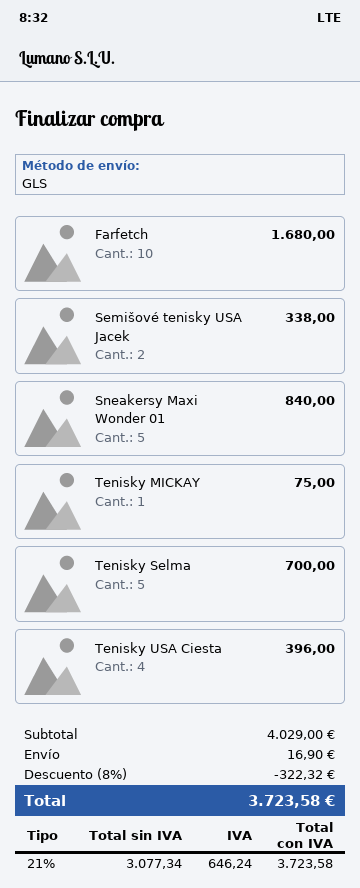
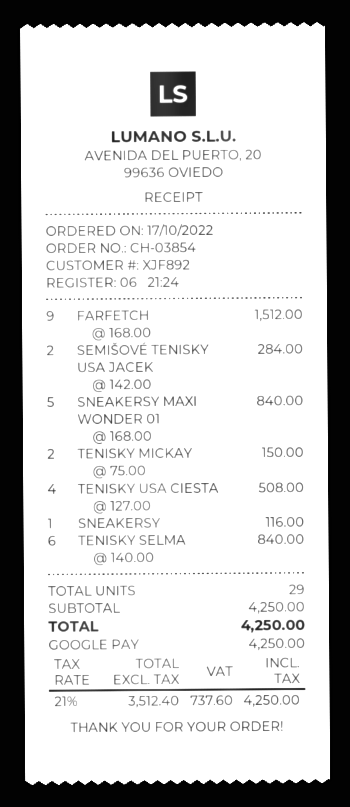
Farfetch: 10 for 1680.00 -> 9 for 1512.00
Semišové tenisky USA Jacek: 2 for 338.00 -> 2 for 284.00
Tenisky MICKAY: 1 for 75.00 -> 2 for 150.00
Tenisky Selma: 5 for 700.00 -> 6 for 840.00
Tenisky USA Ciesta: 4 for 396.00 -> 4 for 508.00
SNEAKERSY: none -> 1 for 116.00
subtotal: 4029.00 -> 4250.00
discount: 8% = 322.32 -> none
shipping: 16.90 -> none
net: 3077.34 -> 3512.40
tax: 21% = 646.24 -> 21% = 737.60
total: 3723.58 -> 4250.00

